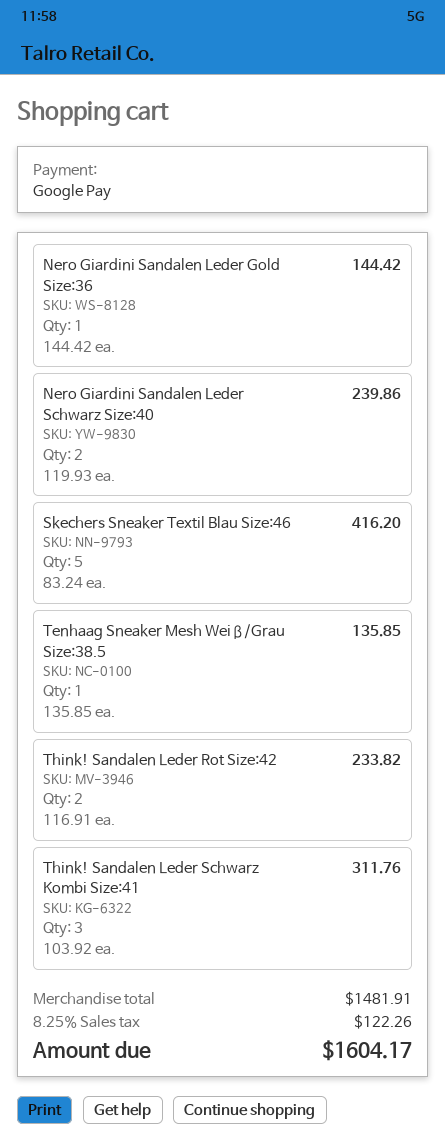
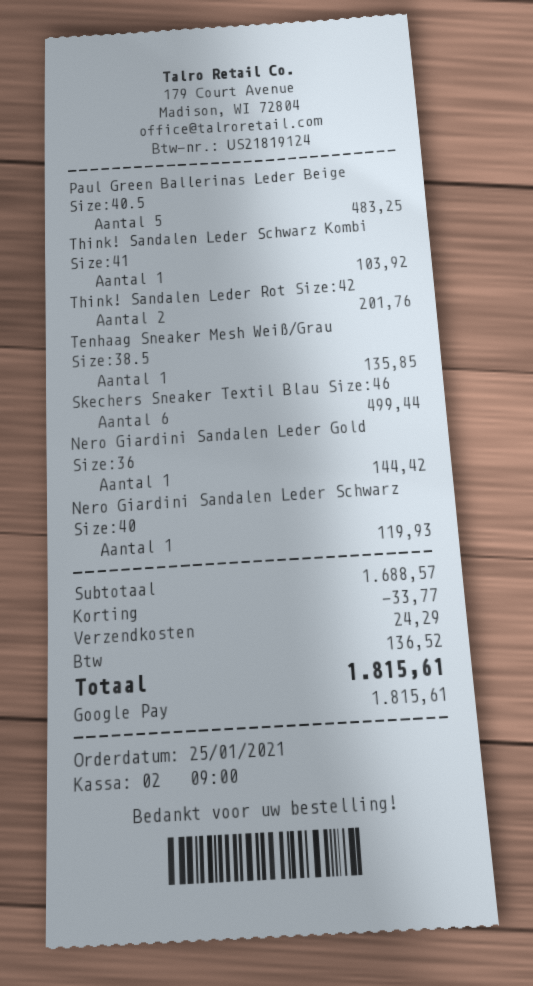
Nero Giardini Sandalen Leder Schwarz Size:40: 2 for 239.86 -> 1 for 119.93
Skechers Sneaker Textil Blau Size:46: 5 for 416.20 -> 6 for 499.44
Think! Sandalen Leder Rot Size:42: 2 for 233.82 -> 2 for 201.76
Think! Sandalen Leder Schwarz Kombi Size:41: 3 for 311.76 -> 1 for 103.92
Paul Green Ballerinas Leder Beige Size:40.5: none -> 5 for 483.25
subtotal: 1481.91 -> 1688.57
discount: none -> 33.77
shipping: none -> 24.29
tax: 122.26 -> 136.52
total: 1604.17 -> 1815.61

